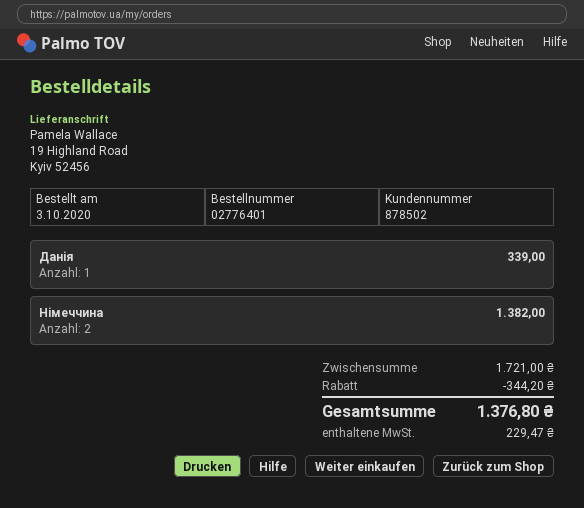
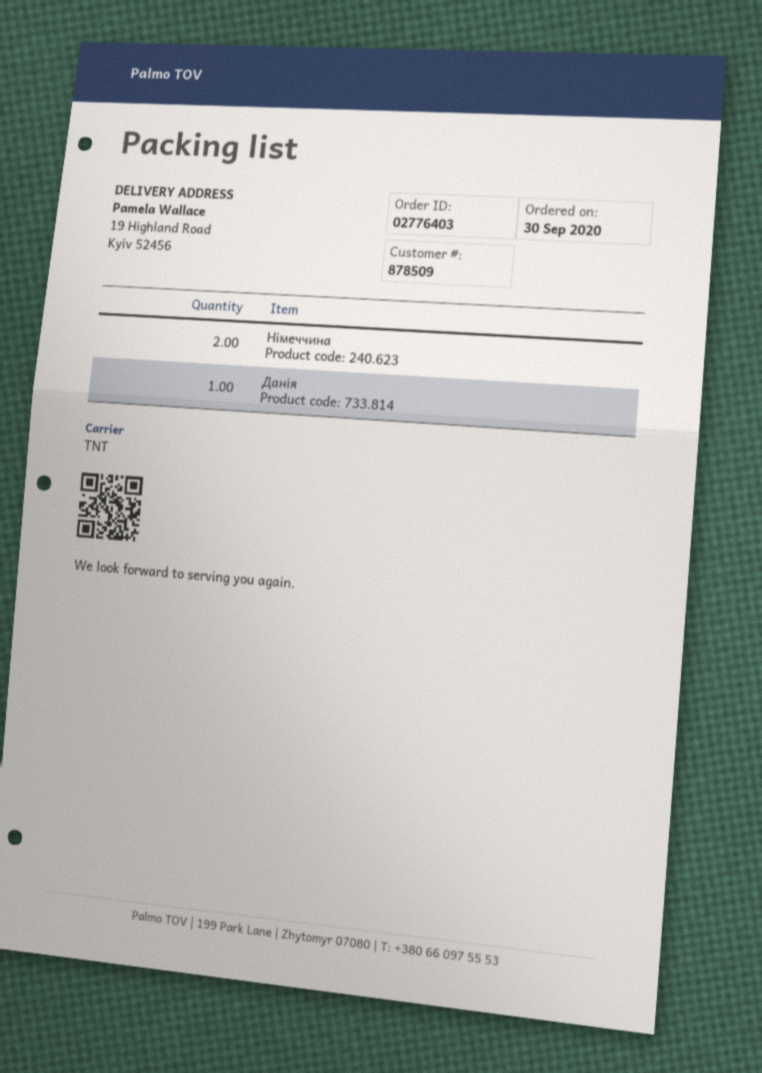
order number: 02776401 -> 02776403
order date: 2020-10-03 -> 2020-09-30
customer number: 878502 -> 878509

